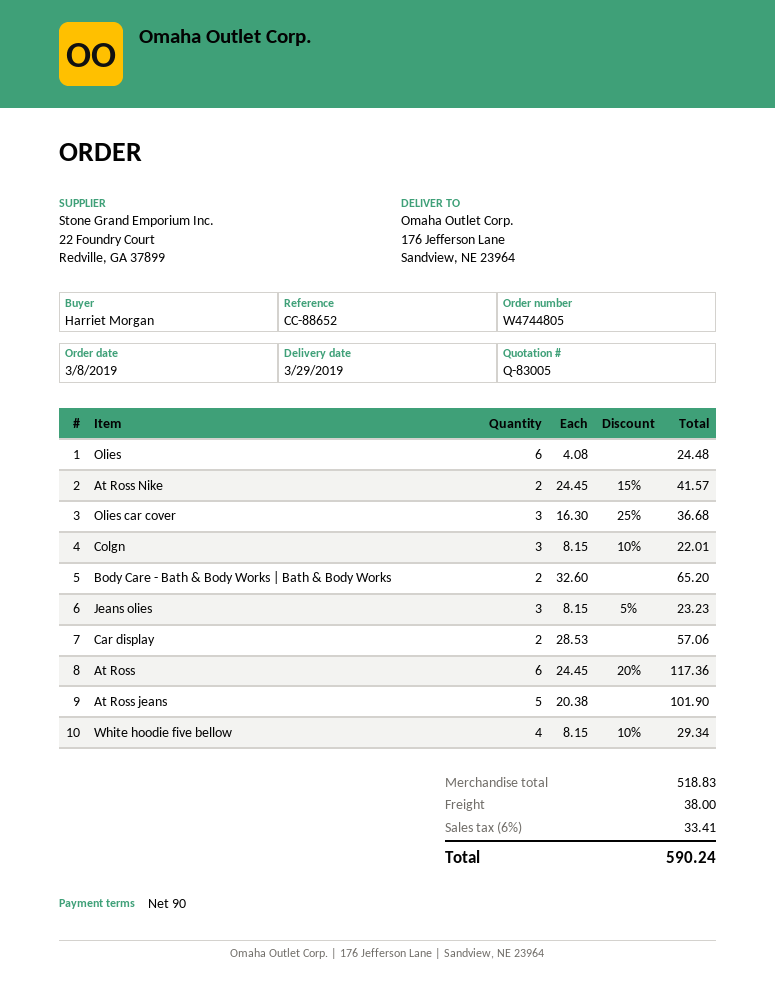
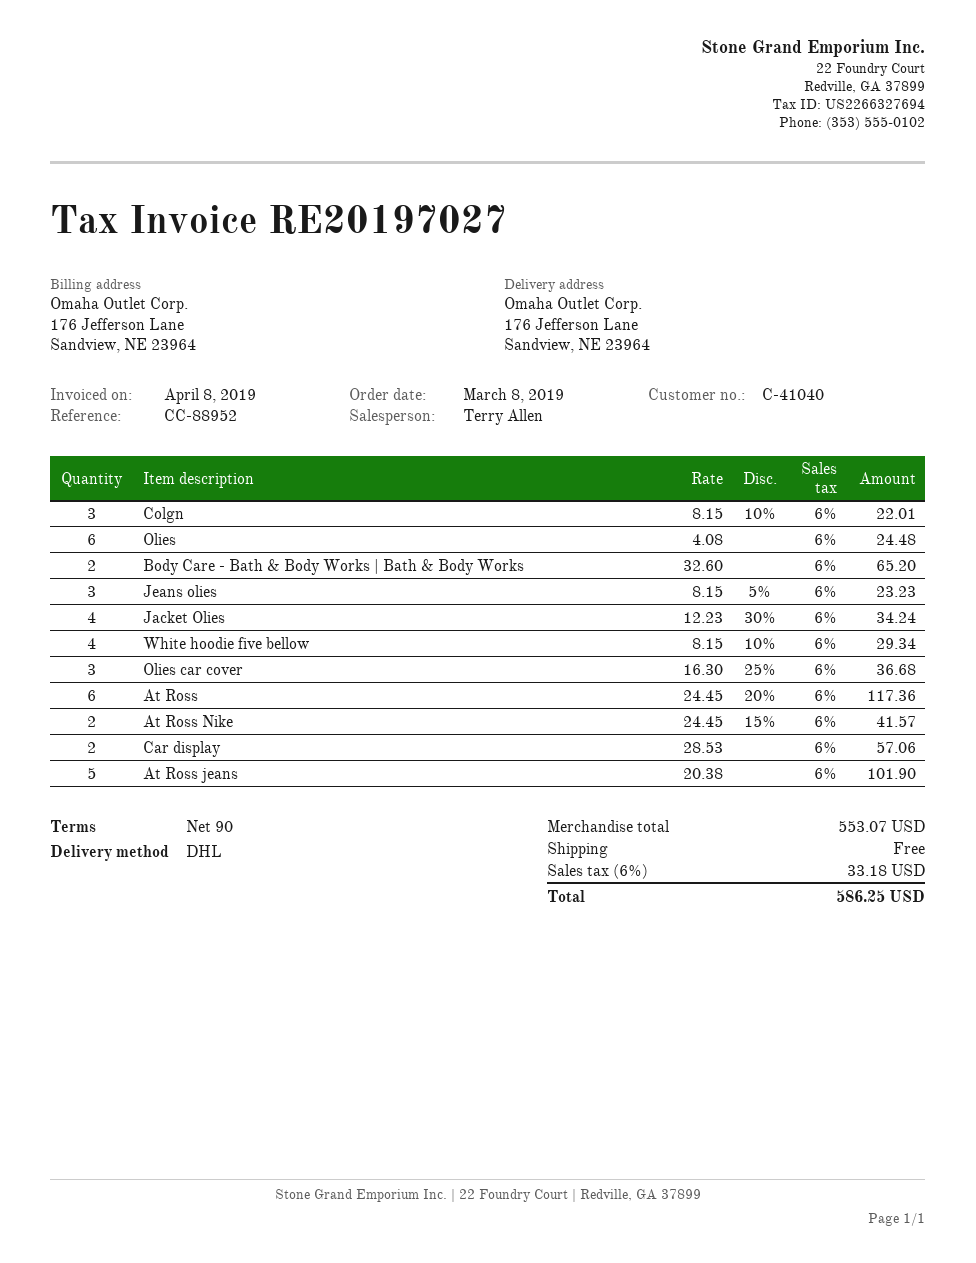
reference: CC-88652 -> CC-88952
Jacket Olies: none -> 4 x 12.23 - 30% = 34.24
subtotal: 518.83 -> 553.07
shipping: 38.00 -> 0.00
tax: 6% = 33.41 -> 6% = 33.18
total: 590.24 -> 586.25

